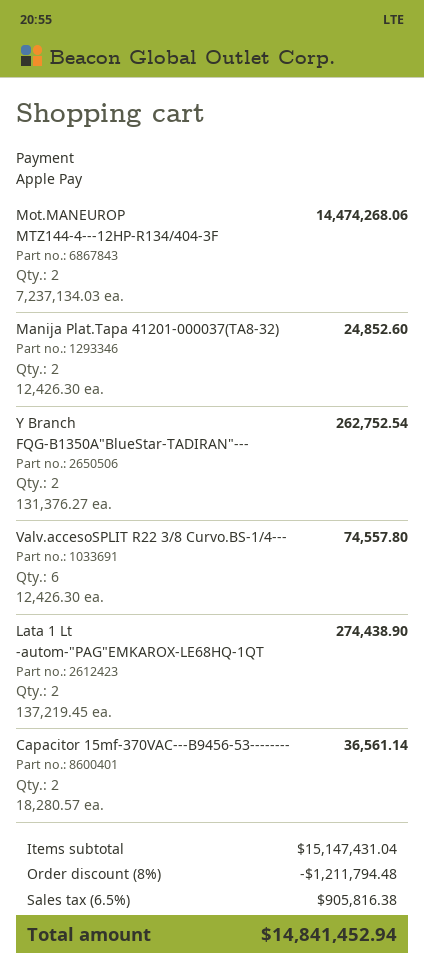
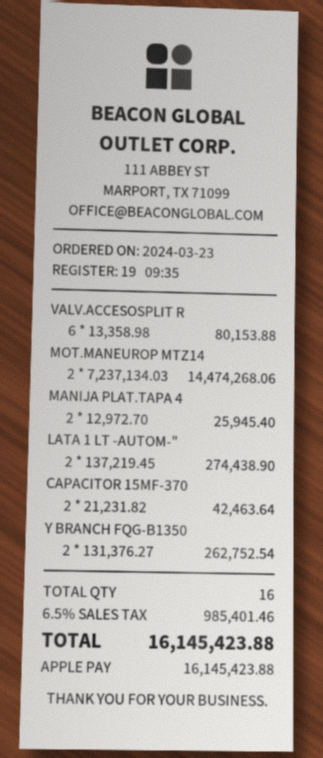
Manija Plat.Tapa 41201-000037(TA8-32): 2 x 12426.30 = 24852.60 -> 2 x 12972.70 = 25945.40
Valv.accesoSPLIT R22 3/8 Curvo.BS-1/4---: 6 x 12426.30 = 74557.80 -> 6 x 13358.98 = 80153.88
Capacitor 15mf-370VAC---B9456-53--------: 2 x 18280.57 = 36561.14 -> 2 x 21231.82 = 42463.64
discount: 8% = 1211794.48 -> none
tax: 6.5% = 905816.38 -> 6.5% = 985401.46
total: 14841452.94 -> 16145423.88

